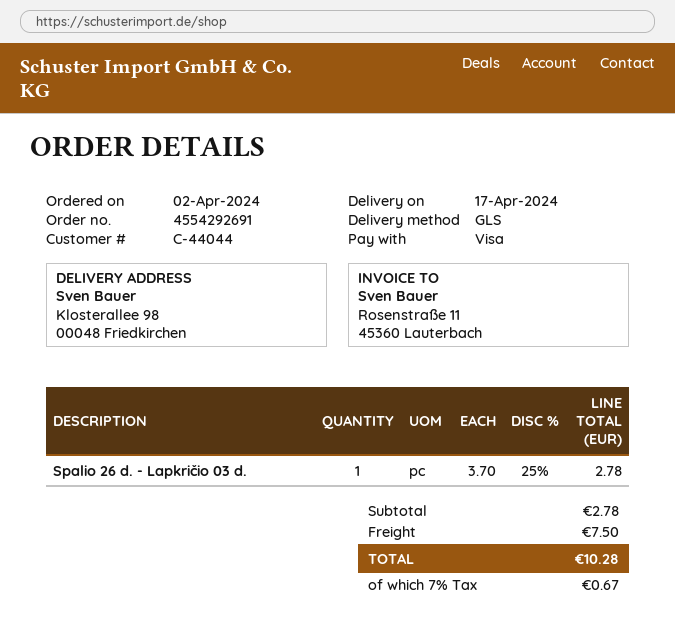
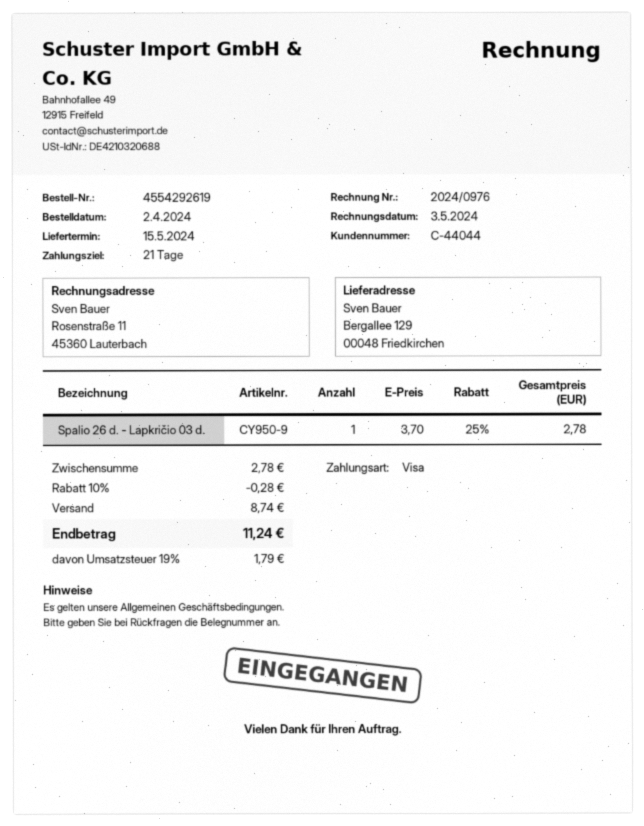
order number: 4554292691 -> 4554292619
delivery date: 2024-04-17 -> 2024-05-15
ship to: Klosterallee 98, 00048 Friedkirchen -> Bergallee 129, 00048 Friedkirchen
discount: none -> 10% = 0.28
shipping: 7.50 -> 8.74
tax: 7% = 0.67 -> 19% = 1.79
total: 10.28 -> 11.24

